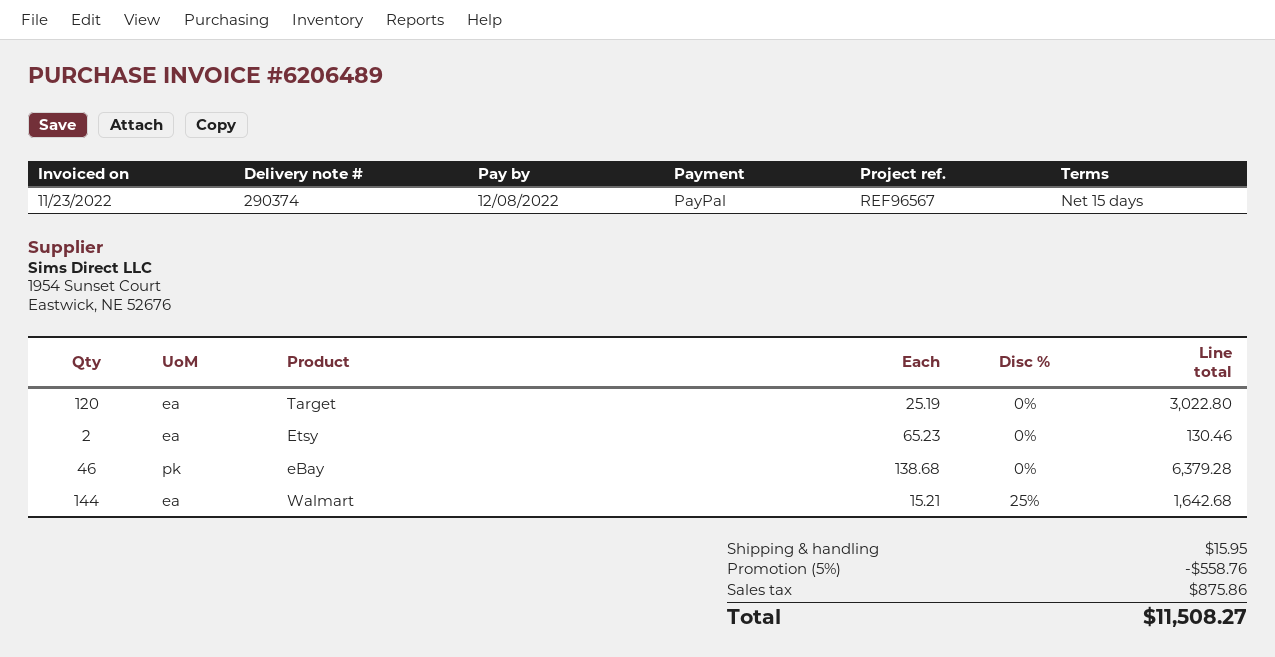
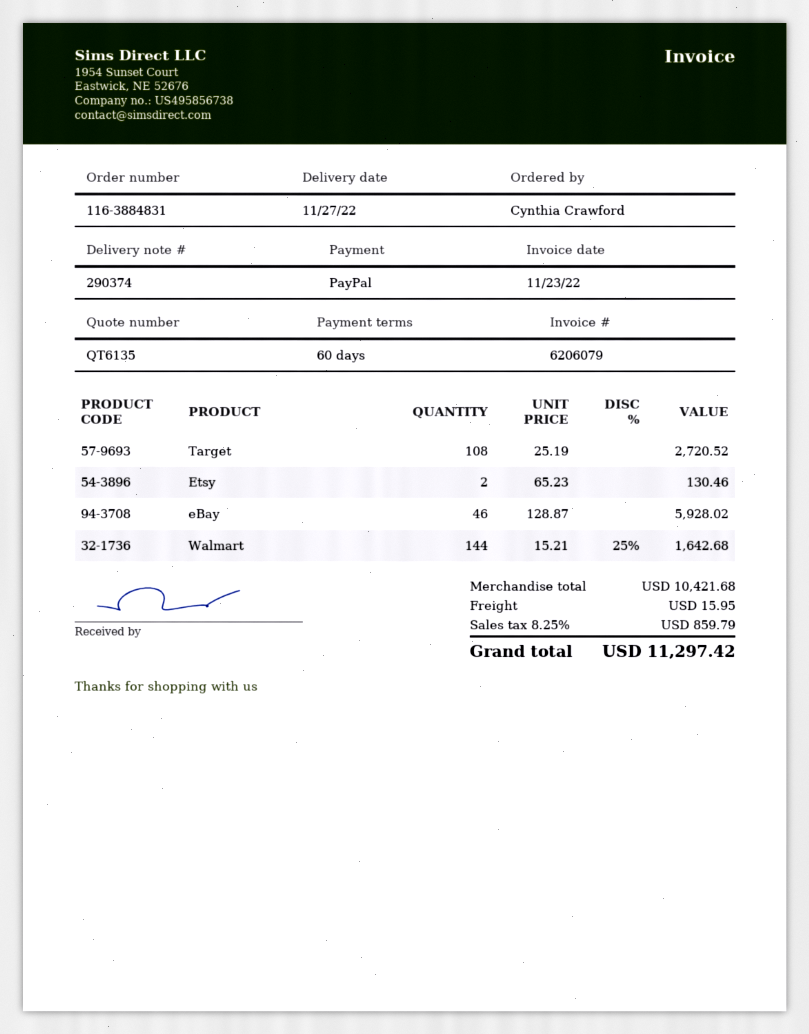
invoice number: 6206489 -> 6206079
payment terms: 15 days -> 60 days
Target: 120 x 25.19 = 3022.80 -> 108 x 25.19 = 2720.52
eBay: 46 x 138.68 = 6379.28 -> 46 x 128.87 = 5928.02
discount: 5% = 558.76 -> none
tax: 875.86 -> 859.79
total: 11508.27 -> 11297.42

